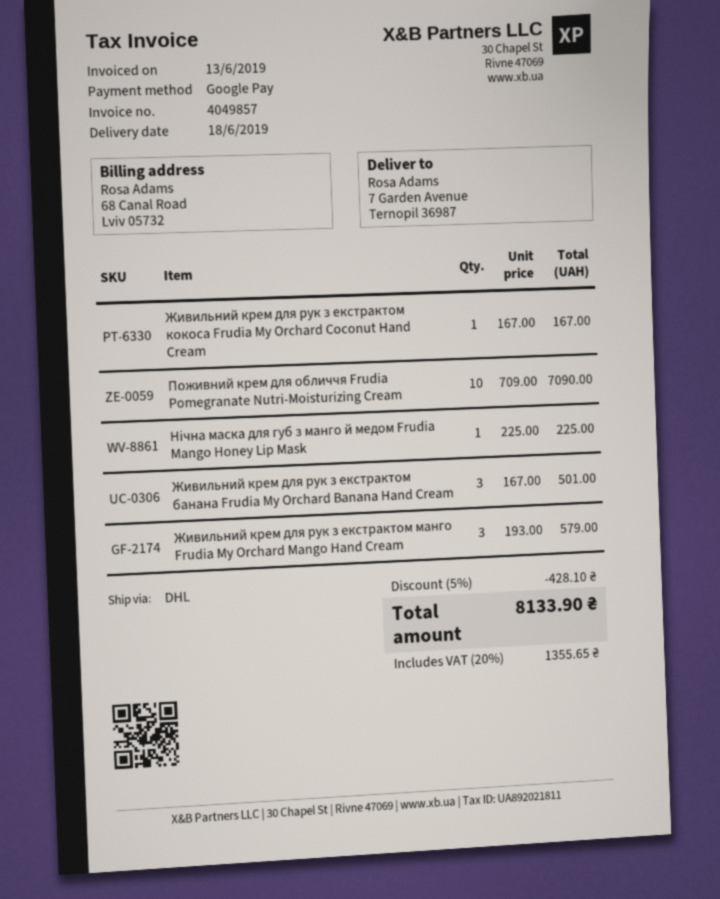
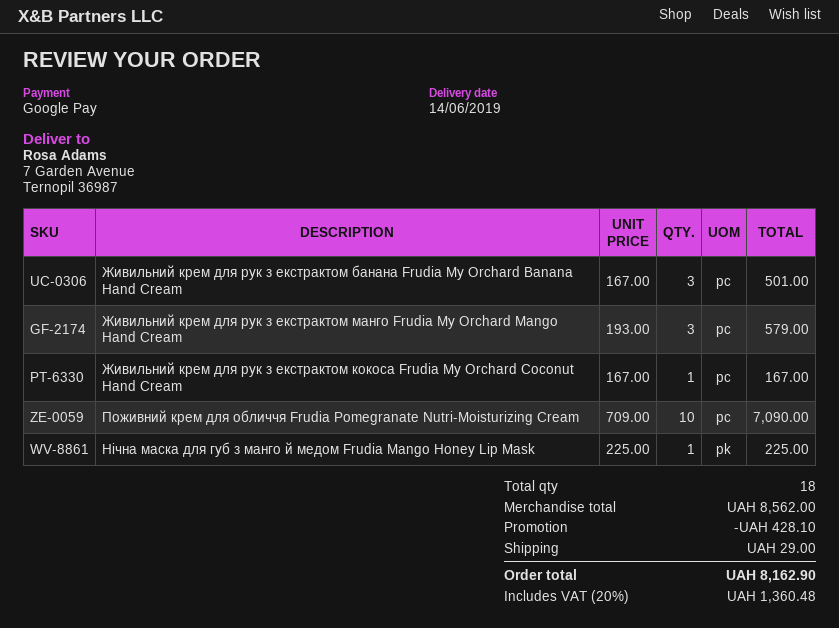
delivery date: 2019-06-18 -> 2019-06-14
shipping: none -> 29.00
tax: 20% = 1355.65 -> 20% = 1360.48
total: 8133.90 -> 8162.90

